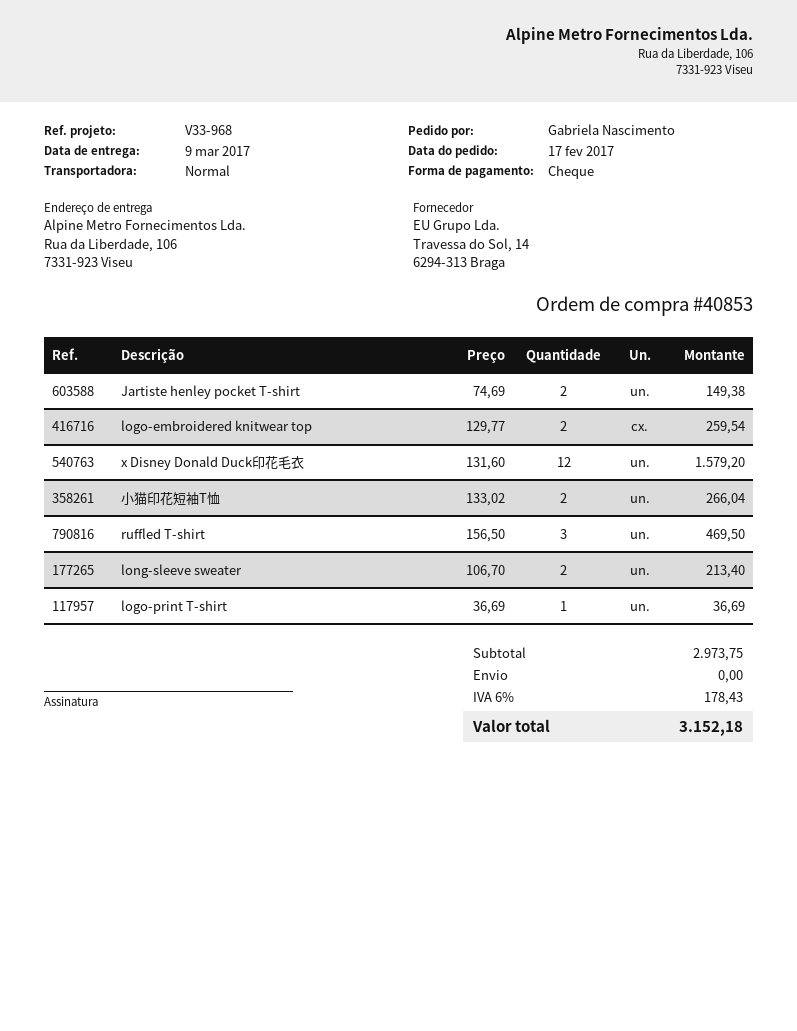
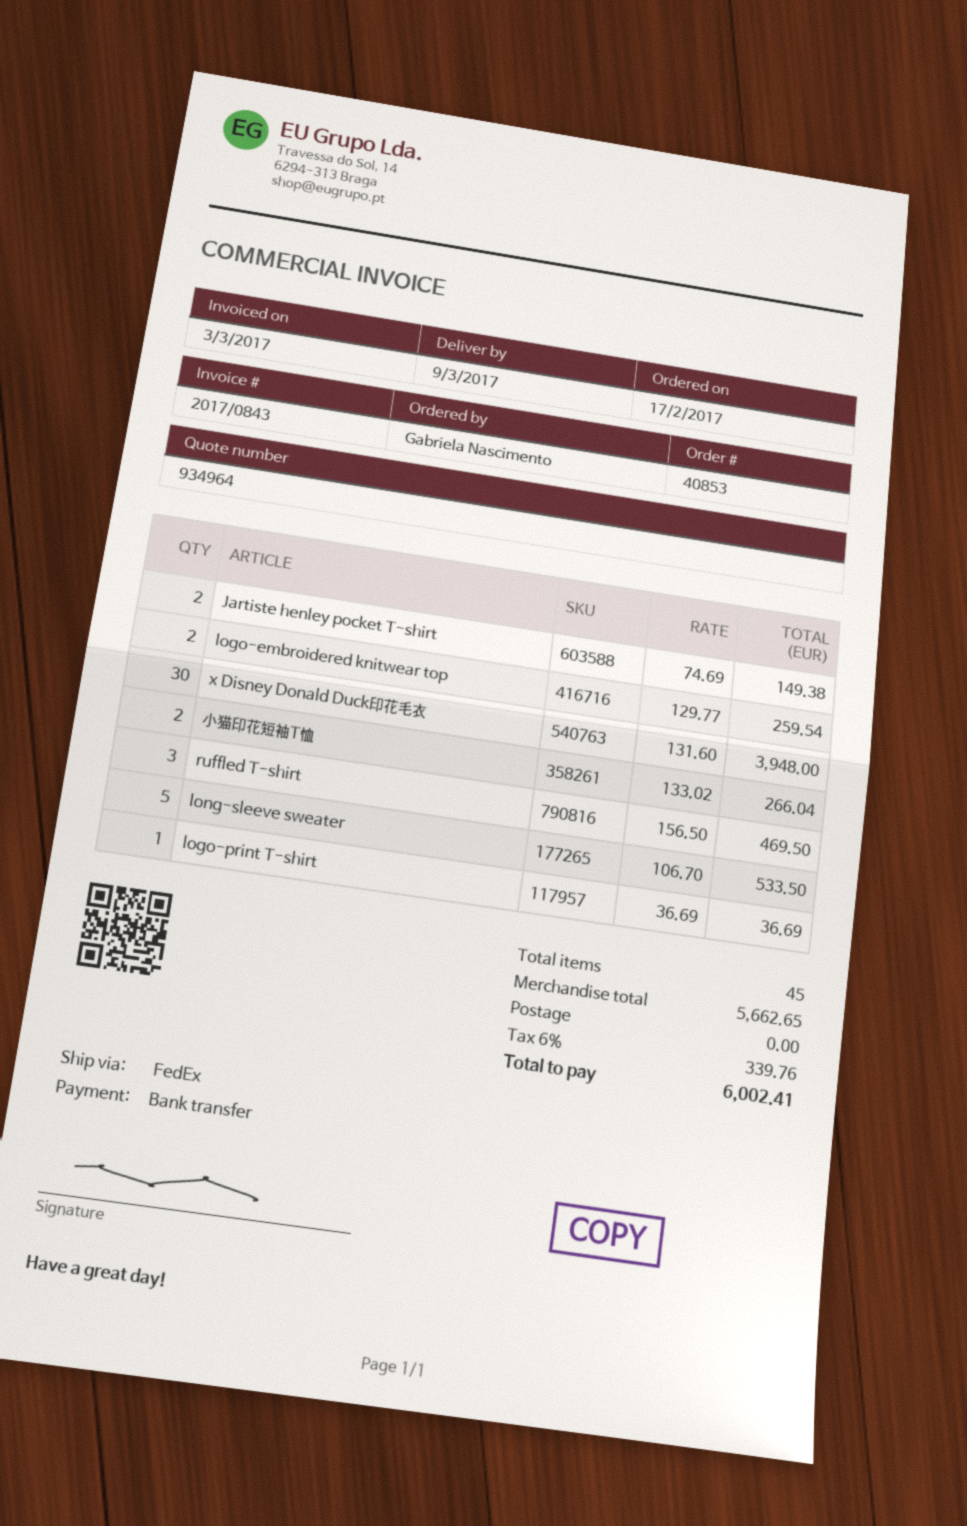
payment method: cheque -> bank transfer
shipping method: standard -> FedEx
x Disney Donald Duck印花毛衣: 12 x 131.60 = 1579.20 -> 30 x 131.60 = 3948.00
long-sleeve sweater: 2 x 106.70 = 213.40 -> 5 x 106.70 = 533.50
subtotal: 2973.75 -> 5662.65
tax: 6% = 178.43 -> 6% = 339.76
total: 3152.18 -> 6002.41

